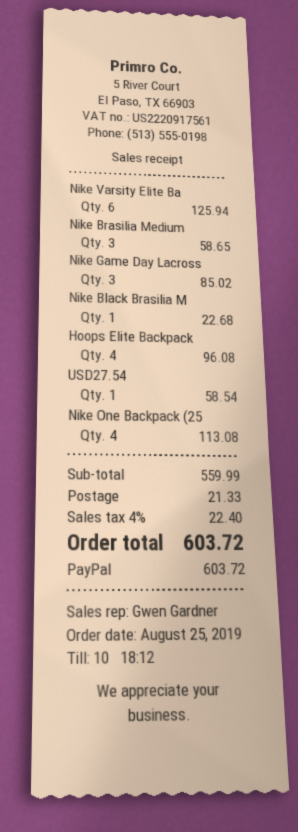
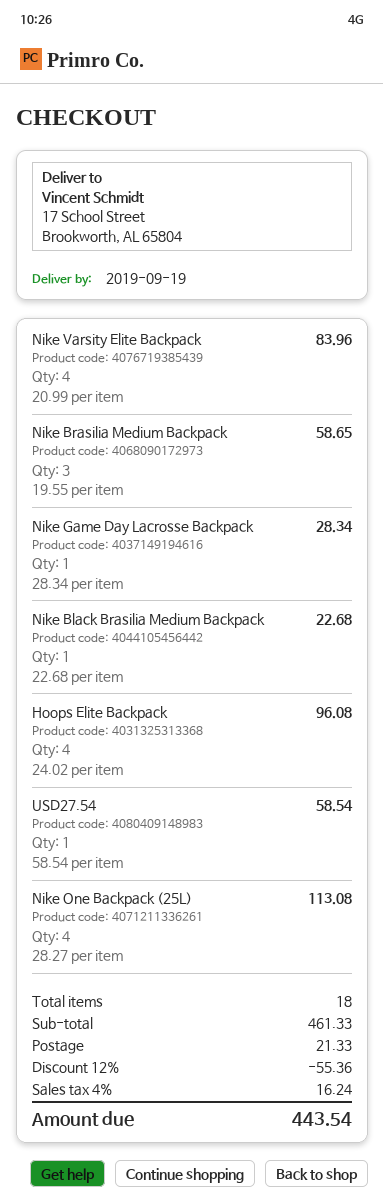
Nike Varsity Elite Ba: 6 for 125.94 -> 4 for 83.96
Nike Game Day Lacross: 3 for 85.02 -> 1 for 28.34
subtotal: 559.99 -> 461.33
discount: none -> 12% = 55.36
tax: 4% = 22.40 -> 4% = 16.24
total: 603.72 -> 443.54

